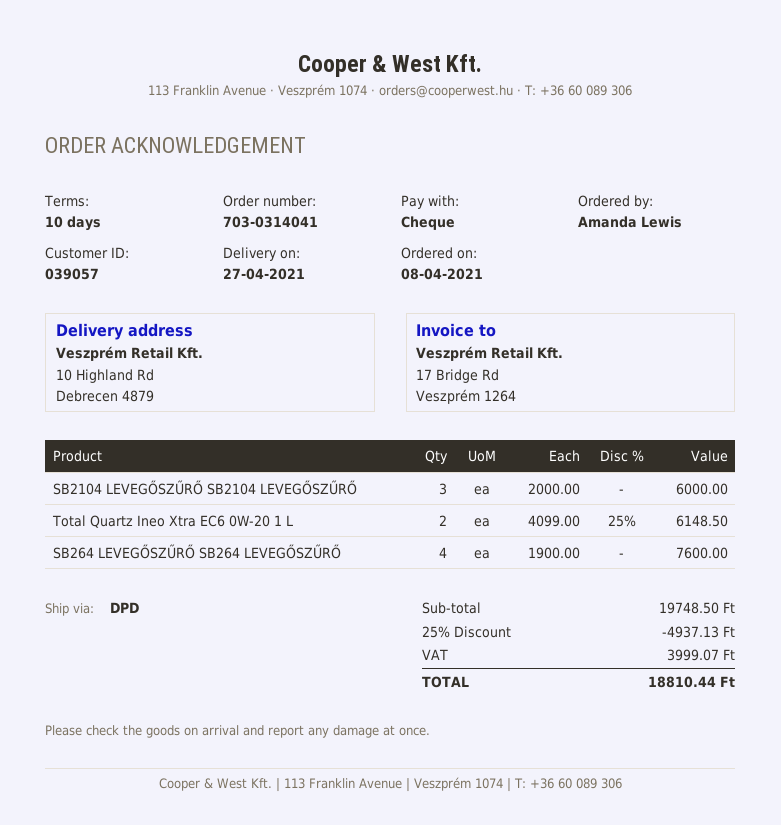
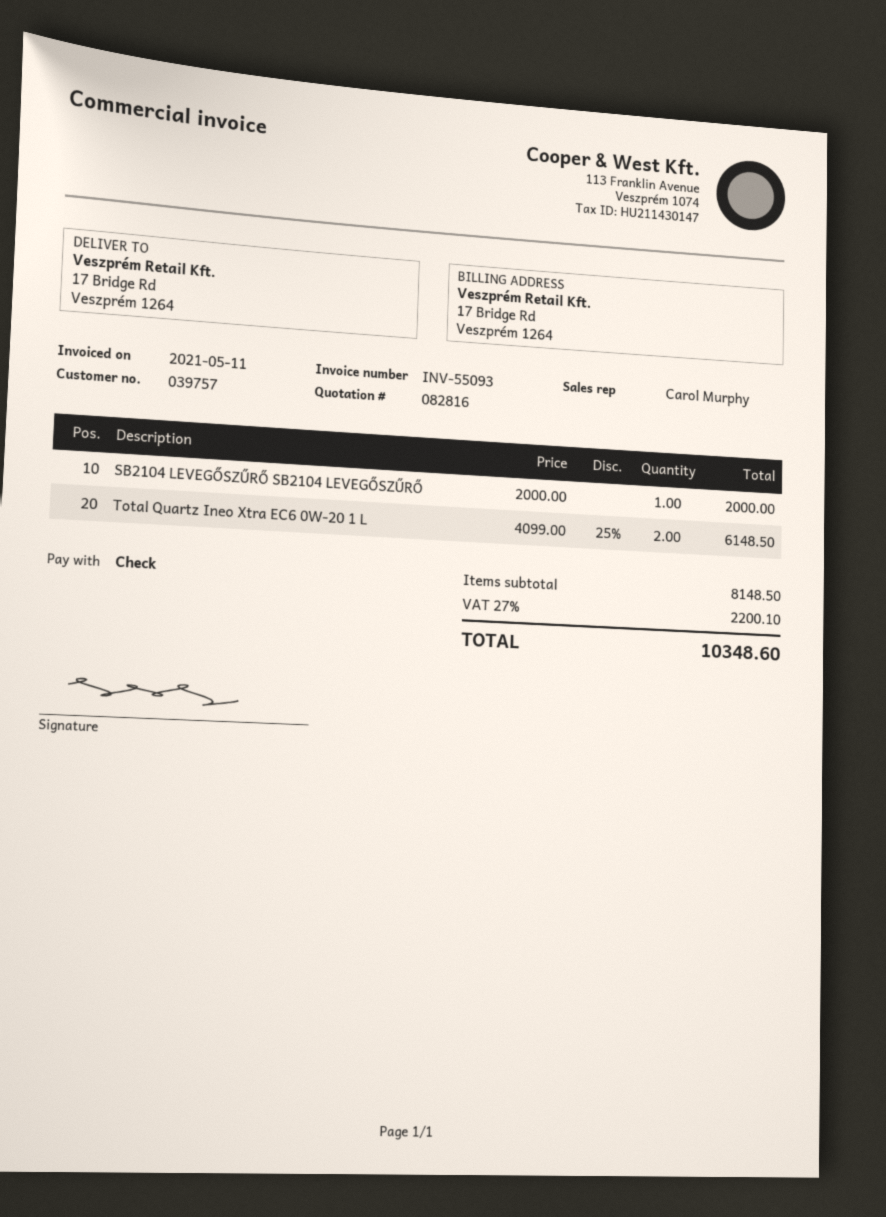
customer number: 039057 -> 039757
ship to: 10 Highland Rd, Debrecen 4879 -> 17 Bridge Rd, Veszprém 1264
SB2104 LEVEGŐSZŰRŐ SB2104 LEVEGŐSZŰRŐ: 3 x 2000.00 = 6000.00 -> 1 x 2000.00 = 2000.00
SB264 LEVEGŐSZŰRŐ SB264 LEVEGŐSZŰRŐ: 4 x 1900.00 = 7600.00 -> none
subtotal: 19748.50 -> 8148.50
discount: 25% = 4937.13 -> none
tax: 3999.07 -> 2200.10
total: 18810.44 -> 10348.60

